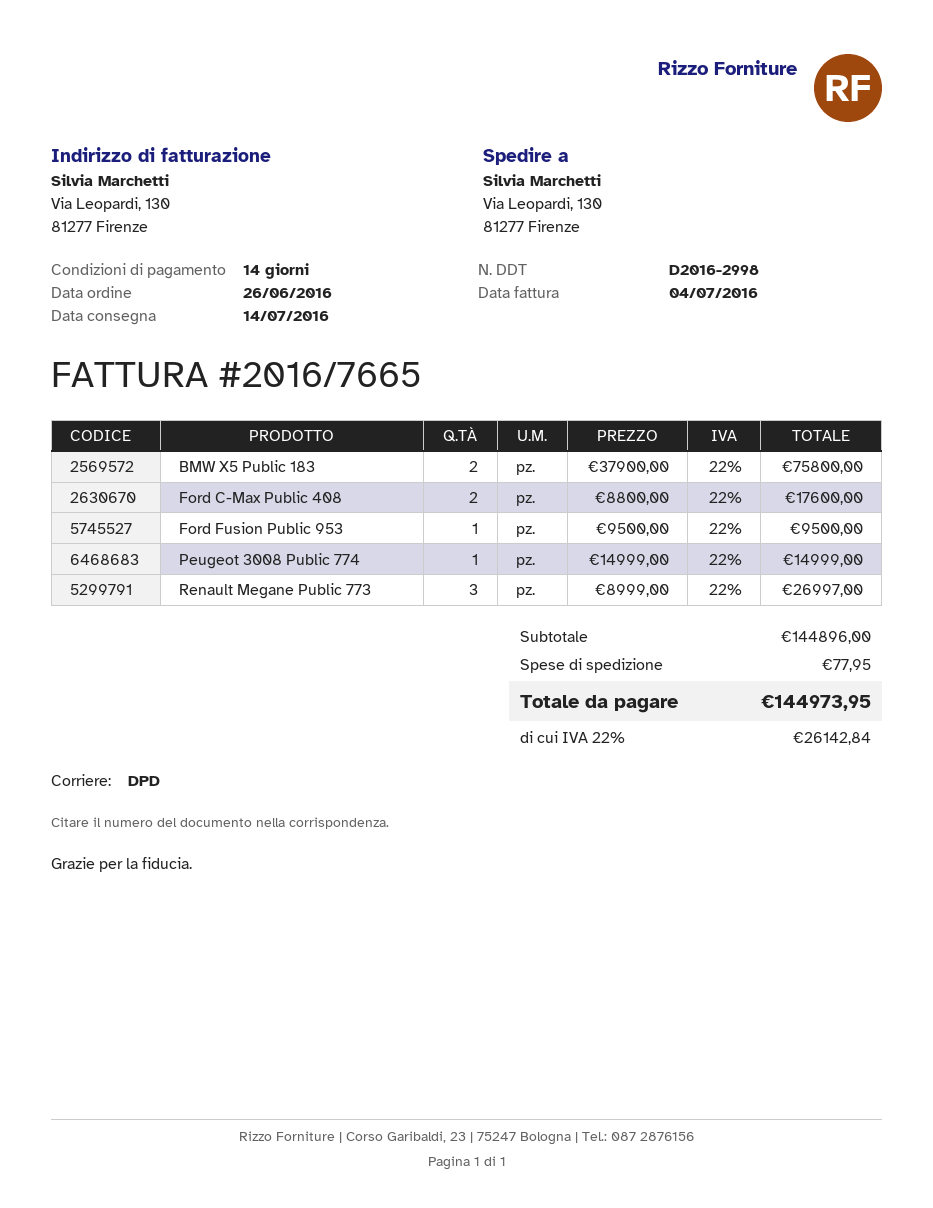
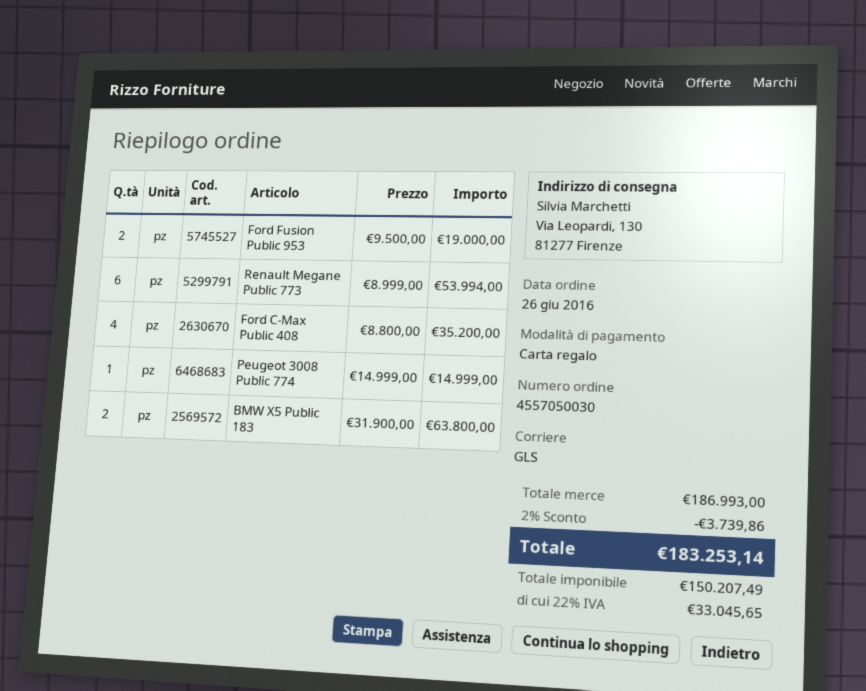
shipping method: DPD -> GLS
BMW X5 Public 183: 2 x 37900.00 = 75800.00 -> 2 x 31900.00 = 63800.00
Ford C-Max Public 408: 2 x 8800.00 = 17600.00 -> 4 x 8800.00 = 35200.00
Ford Fusion Public 953: 1 x 9500.00 = 9500.00 -> 2 x 9500.00 = 19000.00
Renault Megane Public 773: 3 x 8999.00 = 26997.00 -> 6 x 8999.00 = 53994.00
subtotal: 144896.00 -> 186993.00
discount: none -> 2% = 3739.86
shipping: 77.95 -> none
tax: 22% = 26142.84 -> 22% = 33045.65
total: 144973.95 -> 183253.14

